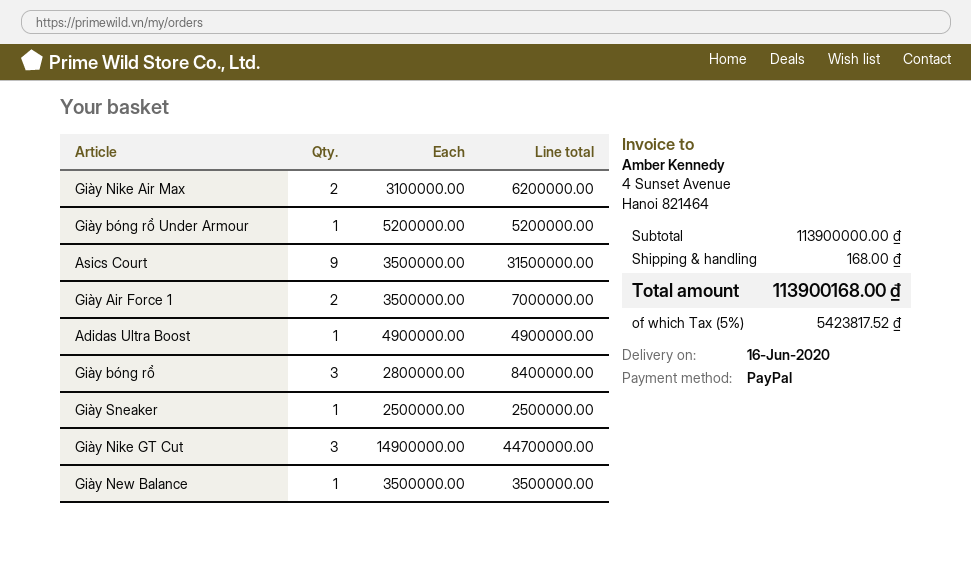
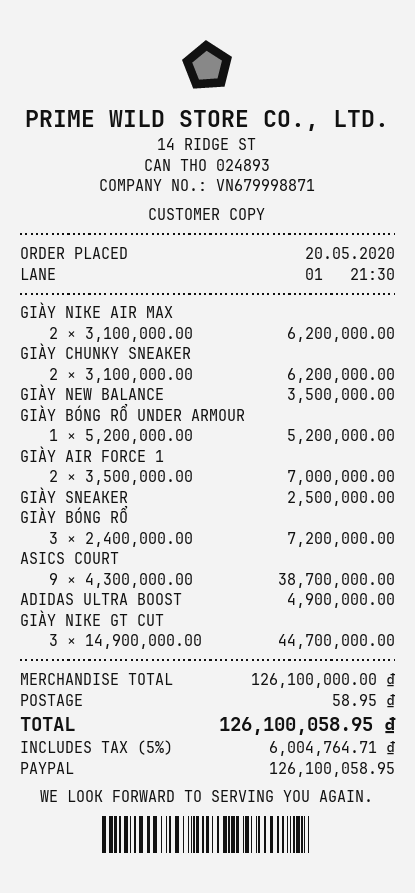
Asics Court: 9 x 3500000.00 = 31500000.00 -> 9 x 4300000.00 = 38700000.00
Giày bóng rổ: 3 x 2800000.00 = 8400000.00 -> 3 x 2400000.00 = 7200000.00
GIÀY CHUNKY SNEAKER: none -> 2 x 3100000.00 = 6200000.00
subtotal: 113900000.00 -> 126100000.00
shipping: 168.00 -> 58.95
tax: 5% = 5423817.52 -> 5% = 6004764.71
total: 113900168.00 -> 126100058.95

